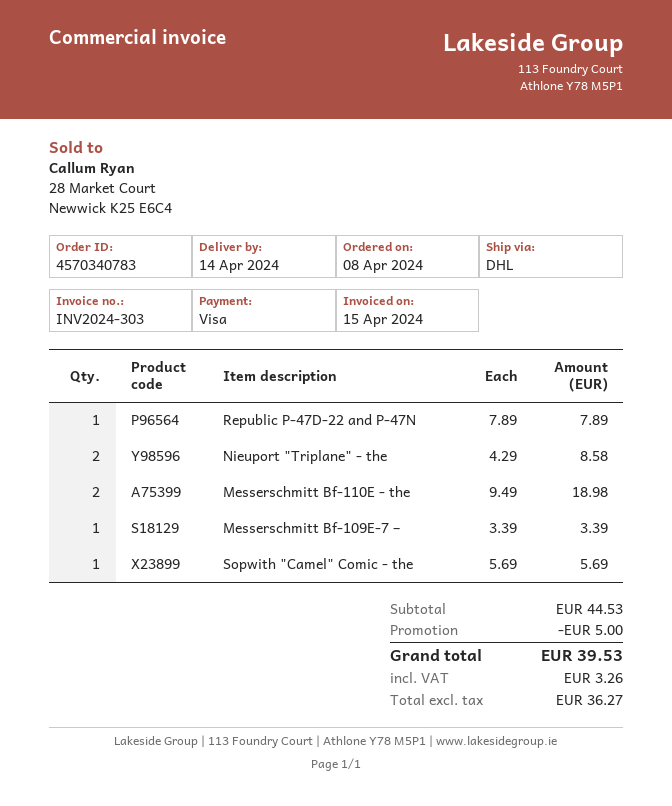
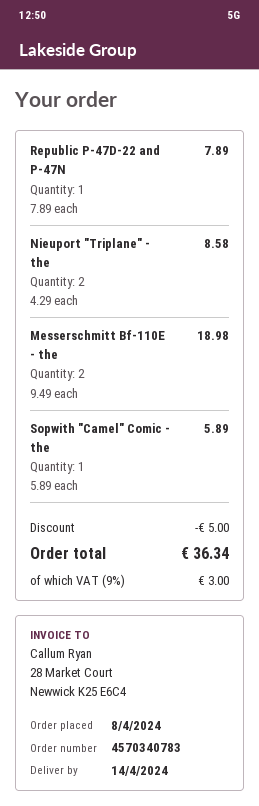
Messerschmitt Bf-109E-7 –: 1 x 3.39 = 3.39 -> none
Sopwith "Camel" Comic - the: 1 x 5.69 = 5.69 -> 1 x 5.89 = 5.89
tax: 3.26 -> 3.00
total: 39.53 -> 36.34

